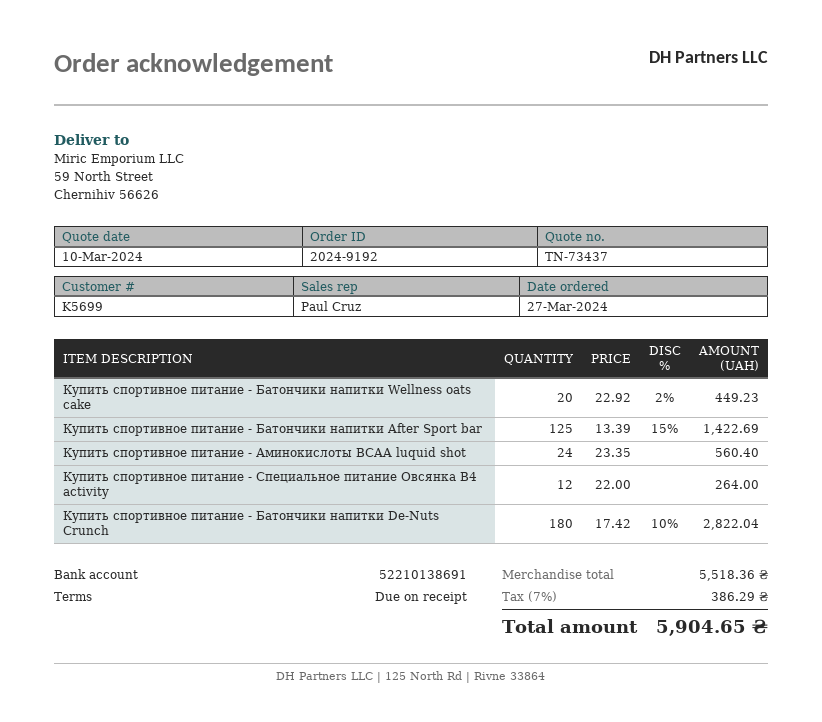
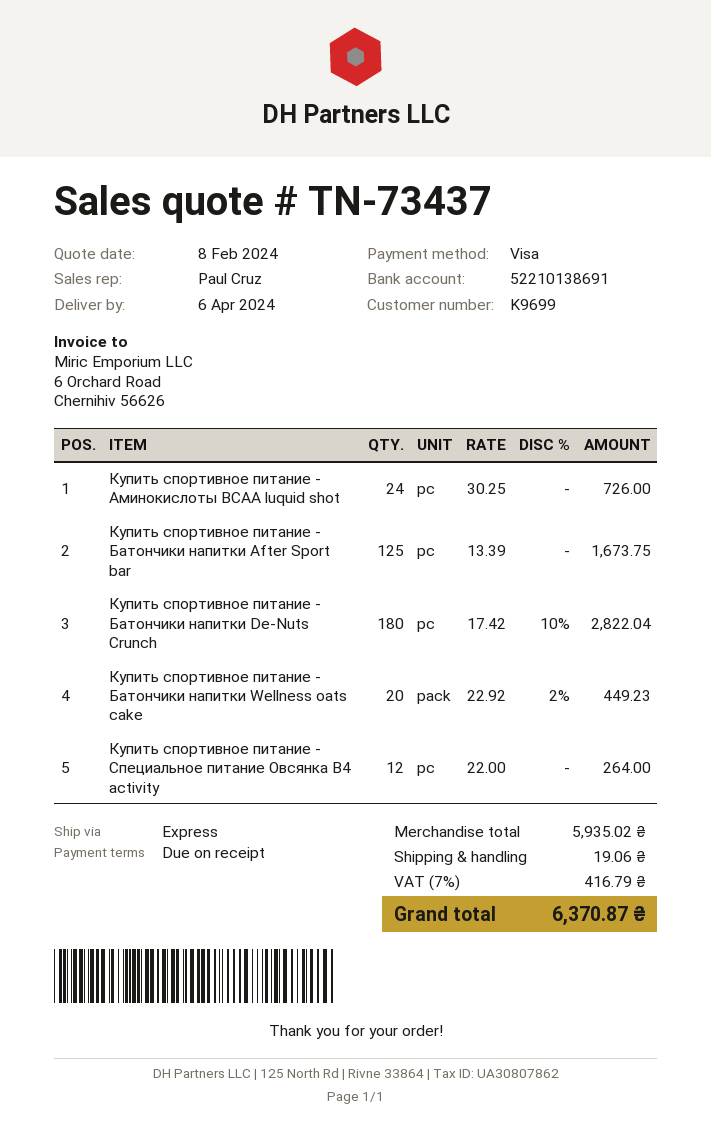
quote date: 2024-03-10 -> 2024-02-08
customer number: K5699 -> K9699
Купить спортивное питание - Батончики напитки After Sport bar: 125 x 13.39 - 15% = 1422.69 -> 125 x 13.39 = 1673.75
Купить спортивное питание - Аминокислоты BCAA luquid shot: 24 x 23.35 = 560.40 -> 24 x 30.25 = 726.00
subtotal: 5518.36 -> 5935.02
shipping: none -> 19.06
tax: 7% = 386.29 -> 7% = 416.79
total: 5904.65 -> 6370.87

